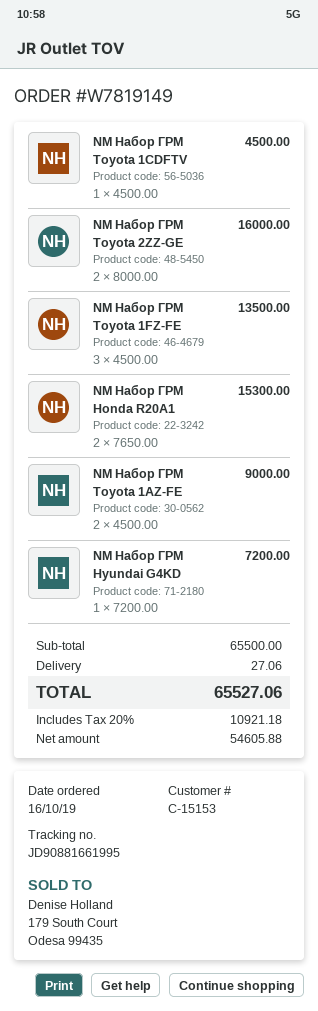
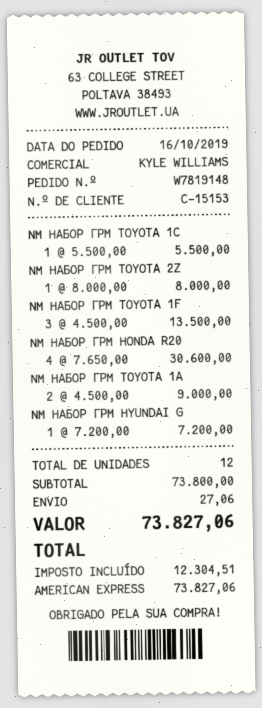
order number: W7819149 -> W7819148
NM Набор ГРМ Toyota 1CDFTV: 1 x 4500.00 = 4500.00 -> 1 x 5500.00 = 5500.00
NM Набор ГРМ Toyota 2ZZ-GE: 2 x 8000.00 = 16000.00 -> 1 x 8000.00 = 8000.00
NM Набор ГРМ Honda R20A1: 2 x 7650.00 = 15300.00 -> 4 x 7650.00 = 30600.00
subtotal: 65500.00 -> 73800.00
tax: 10921.18 -> 12304.51
total: 65527.06 -> 73827.06

